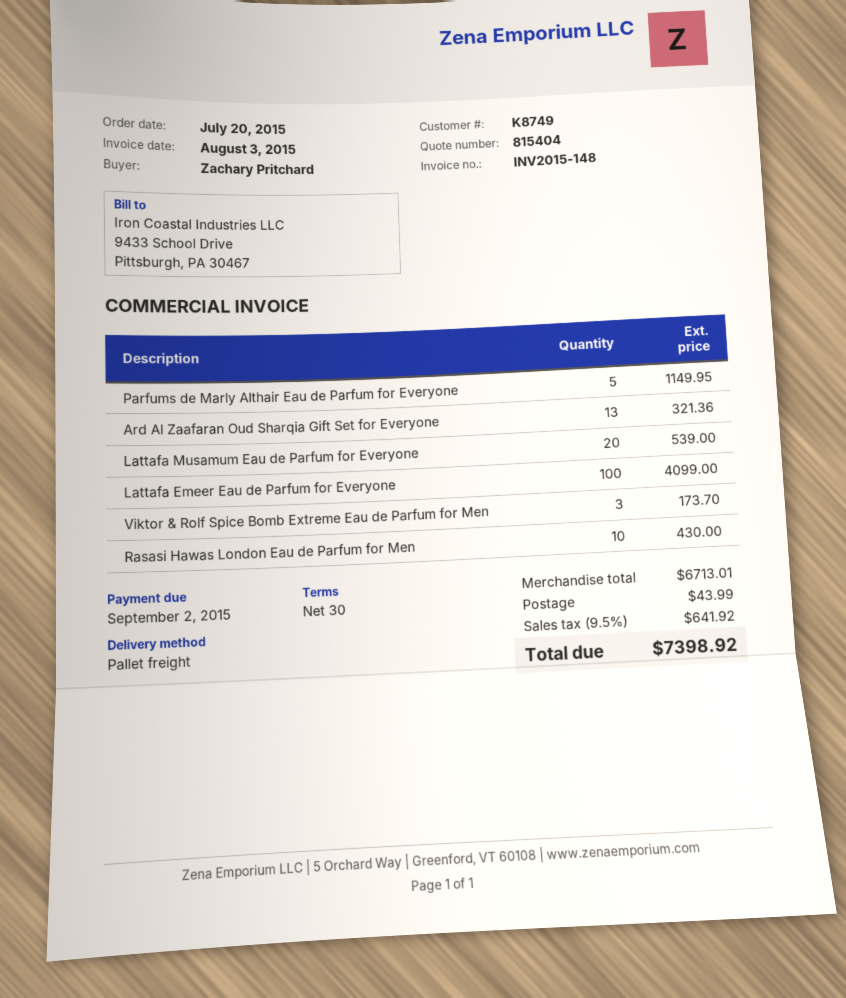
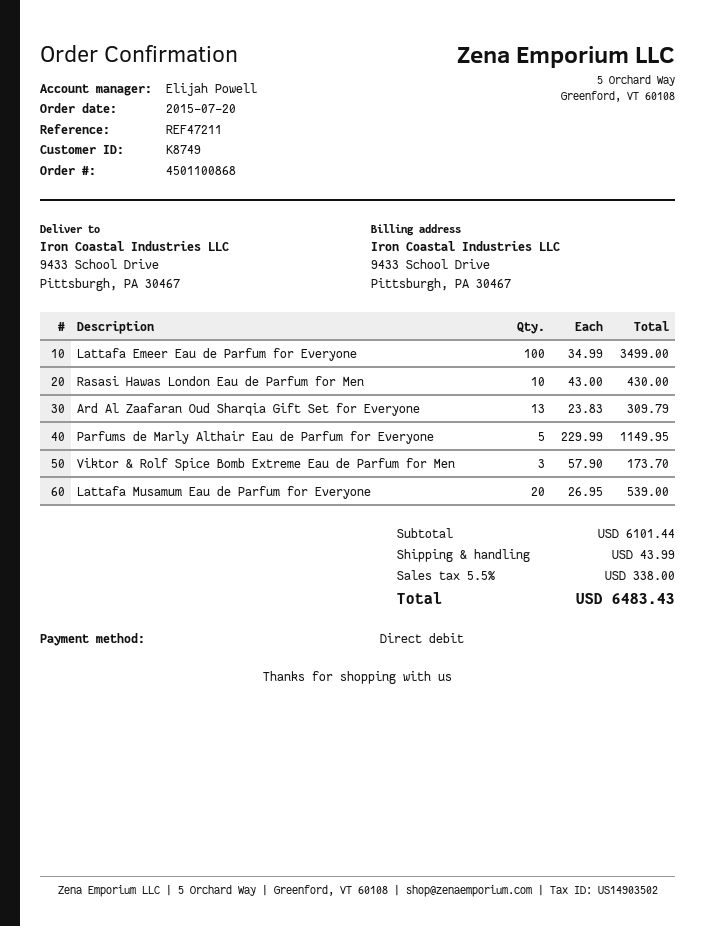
Ard Al Zaafaran Oud Sharqia Gift Set for Everyone: 13 for 321.36 -> 13 for 309.79
Lattafa Emeer Eau de Parfum for Everyone: 100 for 4099.00 -> 100 for 3499.00
subtotal: 6713.01 -> 6101.44
tax: 9.5% = 641.92 -> 5.5% = 338.00
total: 7398.92 -> 6483.43

